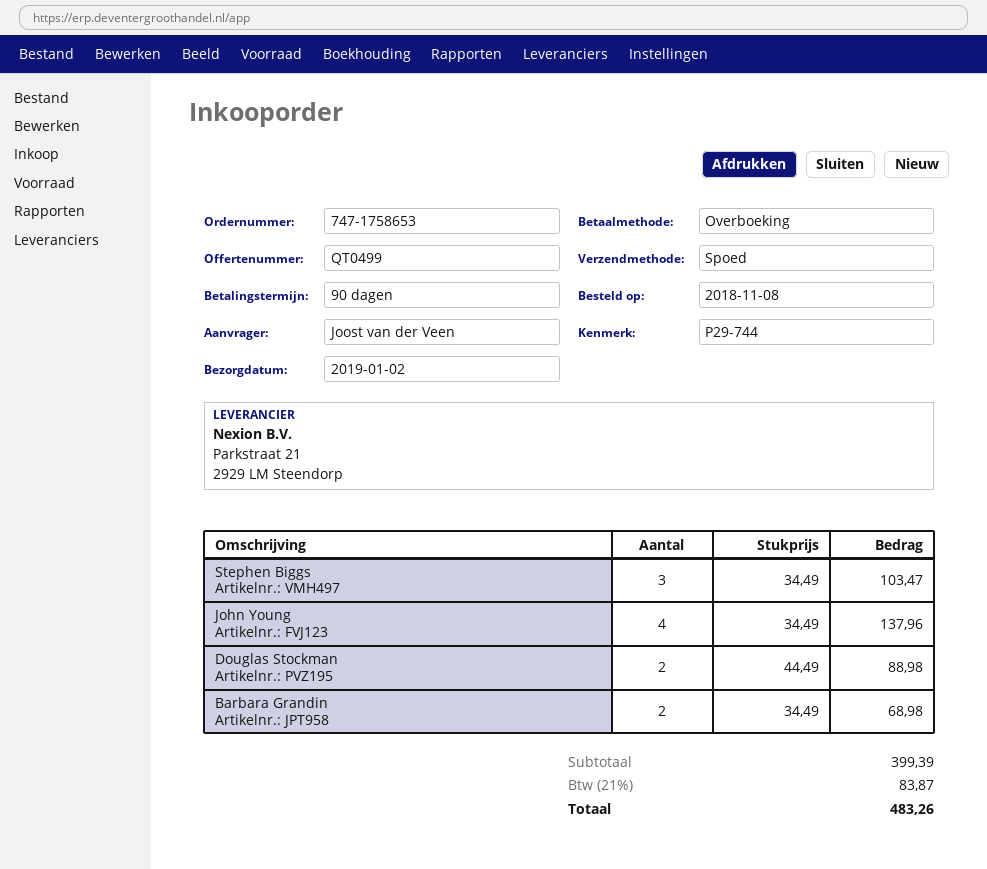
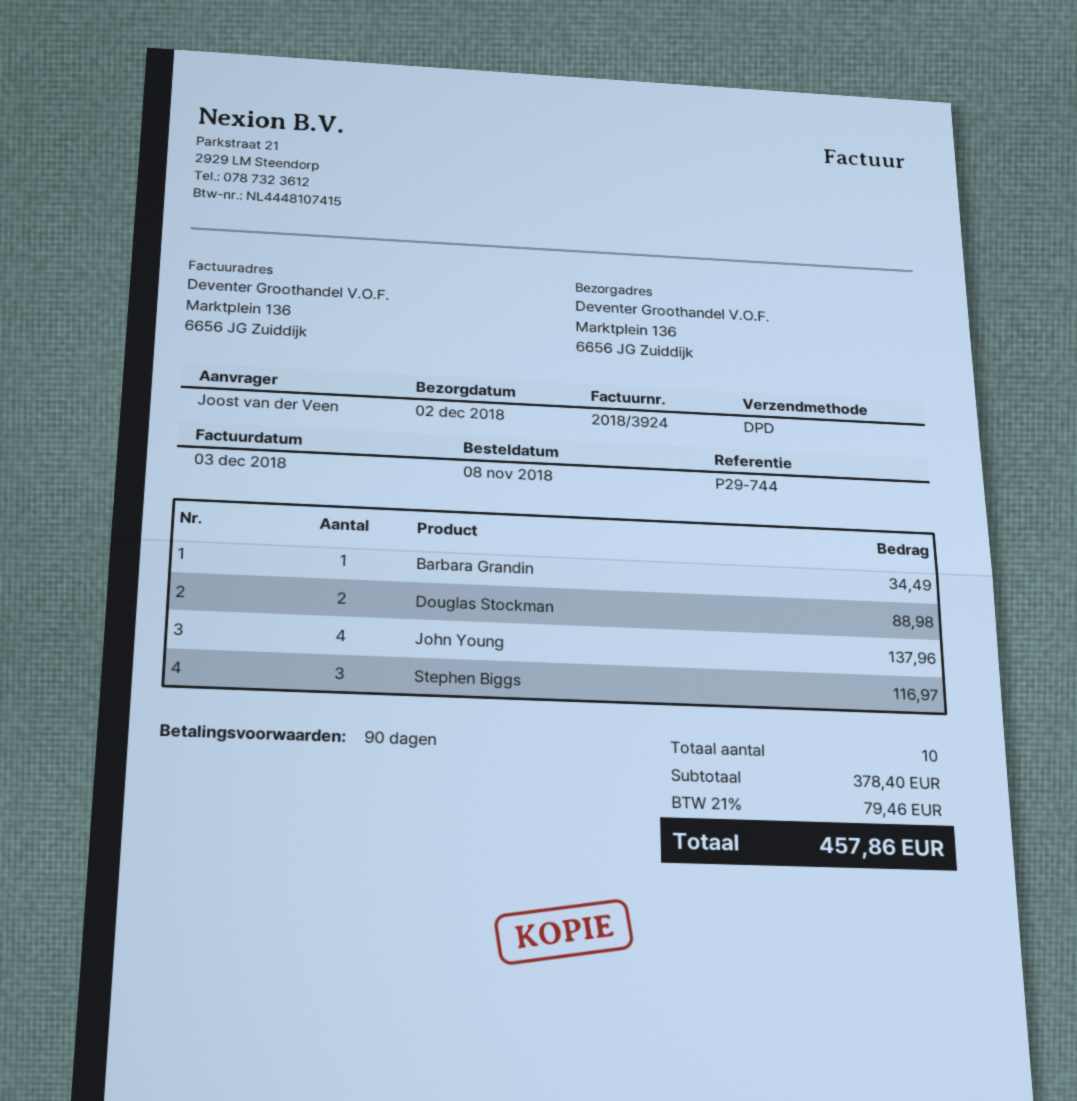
delivery date: 2019-01-02 -> 2018-12-02
shipping method: express -> DPD
Stephen Biggs: 3 for 103.47 -> 3 for 116.97
Barbara Grandin: 2 for 68.98 -> 1 for 34.49
subtotal: 399.39 -> 378.40
tax: 21% = 83.87 -> 21% = 79.46
total: 483.26 -> 457.86

